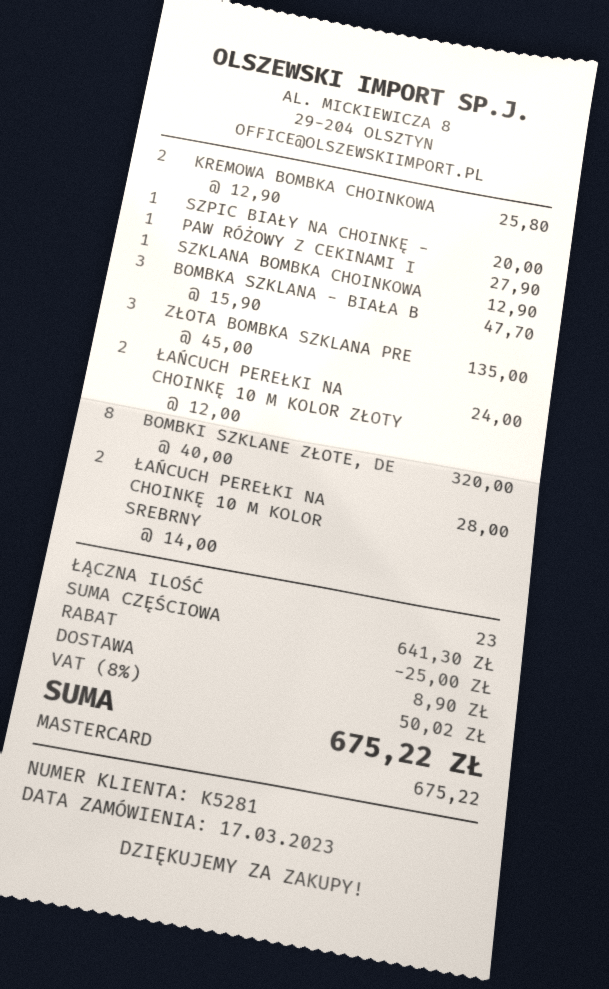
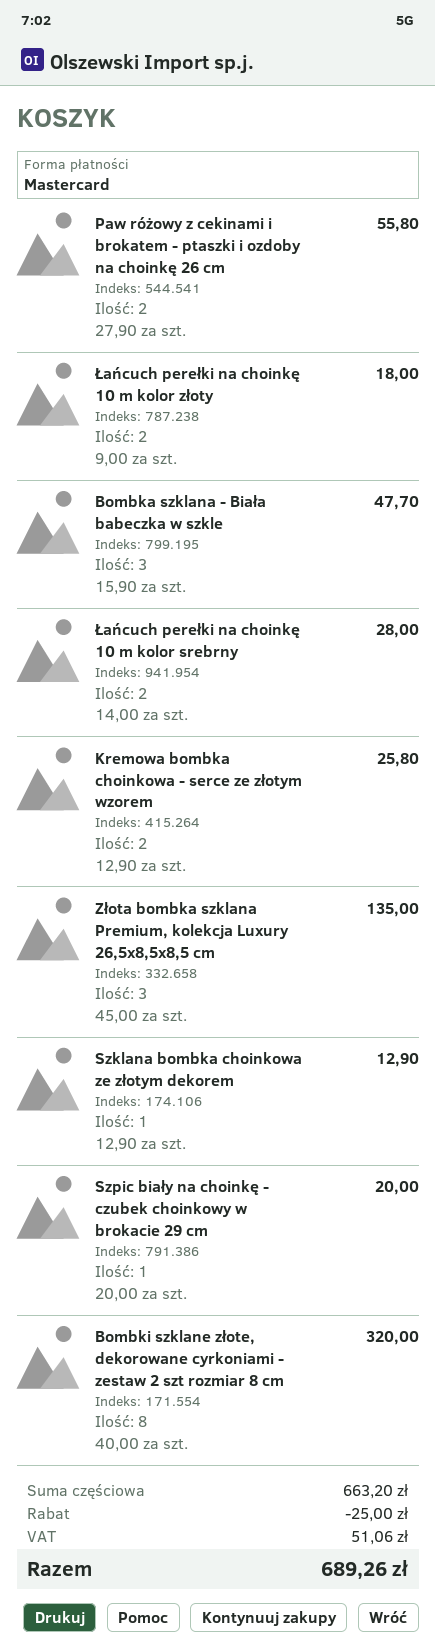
PAW RÓŻOWY Z CEKINAMI I: 1 x 27.90 = 27.90 -> 2 x 27.90 = 55.80
ŁAŃCUCH PEREŁKI NA CHOINKĘ 10 M KOLOR ZŁOTY: 2 x 12.00 = 24.00 -> 2 x 9.00 = 18.00
subtotal: 641.30 -> 663.20
shipping: 8.90 -> none
tax: 50.02 -> 51.06
total: 675.22 -> 689.26

